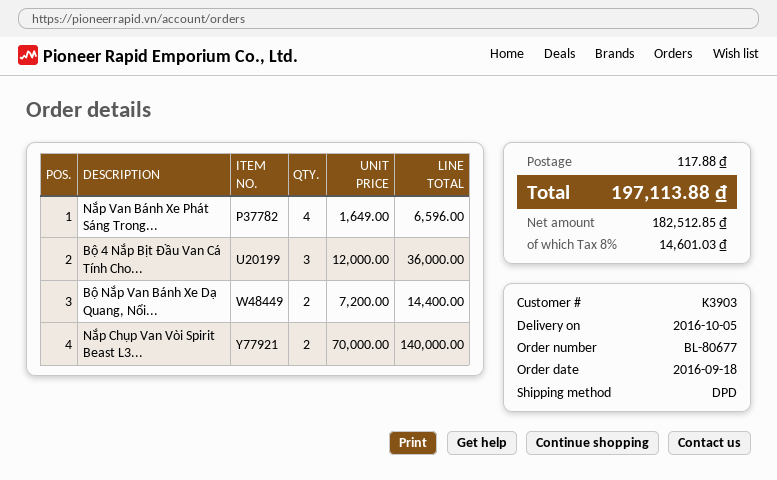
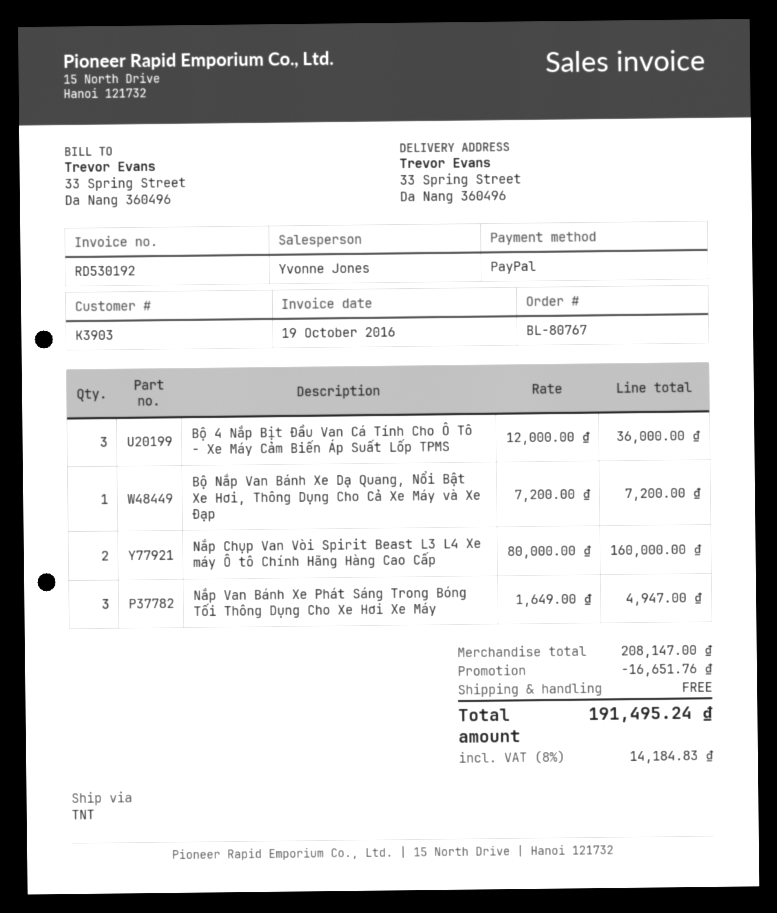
order number: BL-80677 -> BL-80767
shipping method: DPD -> TNT
Nắp Van Bánh Xe Phát Sáng Trong...: 4 x 1649.00 = 6596.00 -> 3 x 1649.00 = 4947.00
Bộ Nắp Van Bánh Xe Dạ Quang, Nổi...: 2 x 7200.00 = 14400.00 -> 1 x 7200.00 = 7200.00
Nắp Chụp Van Vòi Spirit Beast L3...: 2 x 70000.00 = 140000.00 -> 2 x 80000.00 = 160000.00
discount: none -> 16651.76
shipping: 117.88 -> 0.00
tax: 8% = 14601.03 -> 8% = 14184.83
total: 197113.88 -> 191495.24

